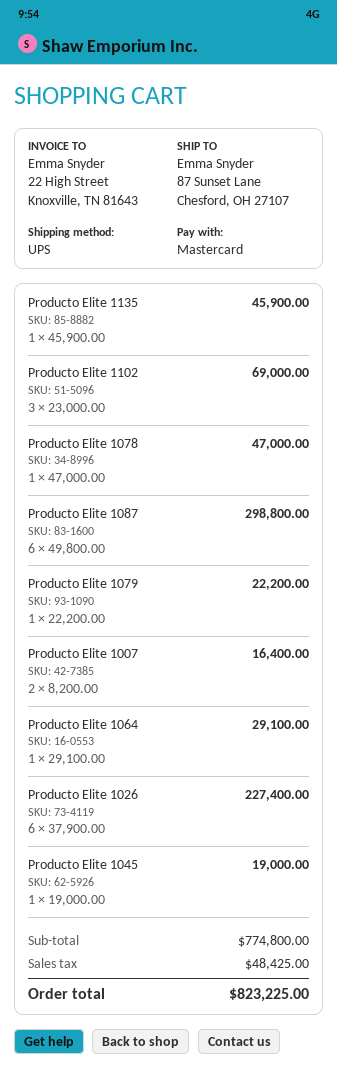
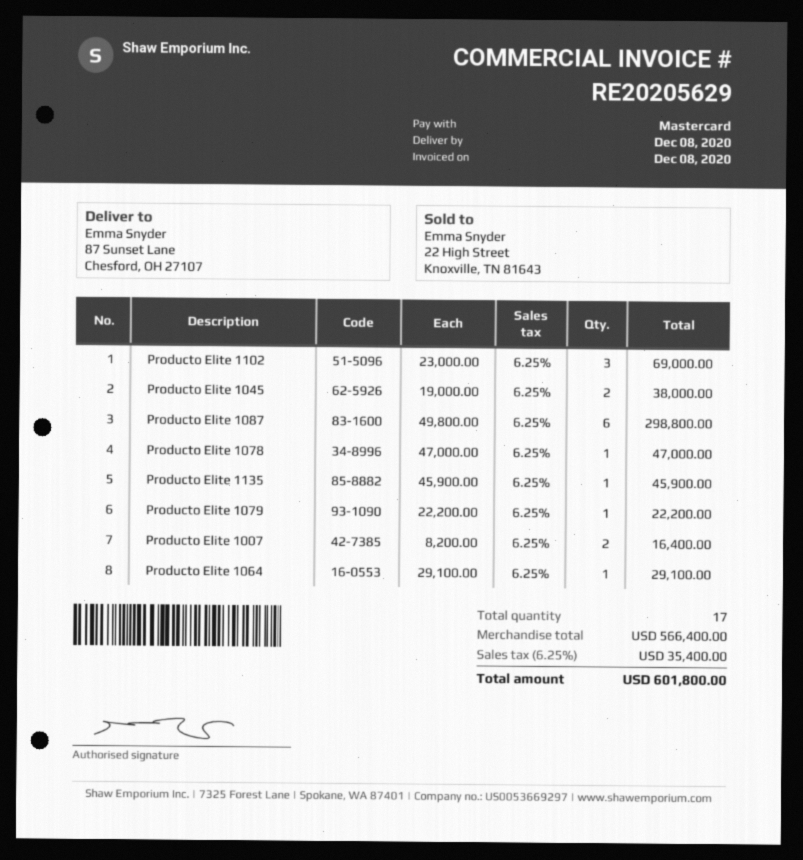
Producto Elite 1026: 6 x 37900.00 = 227400.00 -> none
Producto Elite 1045: 1 x 19000.00 = 19000.00 -> 2 x 19000.00 = 38000.00
subtotal: 774800.00 -> 566400.00
tax: 48425.00 -> 35400.00
total: 823225.00 -> 601800.00

